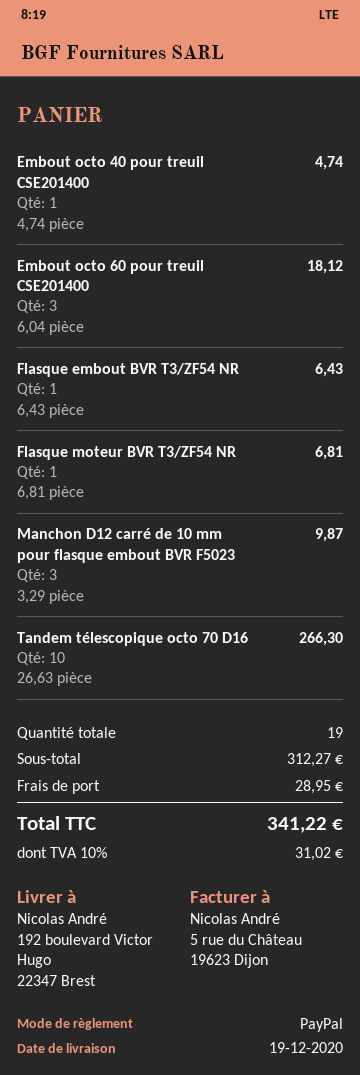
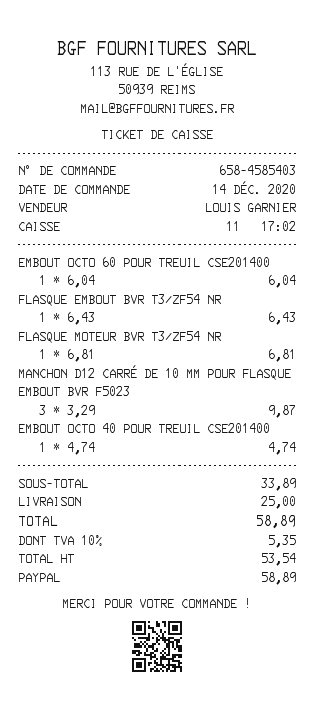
Embout octo 60 pour treuil CSE201400: 3 x 6.04 = 18.12 -> 1 x 6.04 = 6.04
Tandem télescopique octo 70 D16: 10 x 26.63 = 266.30 -> none
subtotal: 312.27 -> 33.89
shipping: 28.95 -> 25.00
tax: 10% = 31.02 -> 10% = 5.35
total: 341.22 -> 58.89

